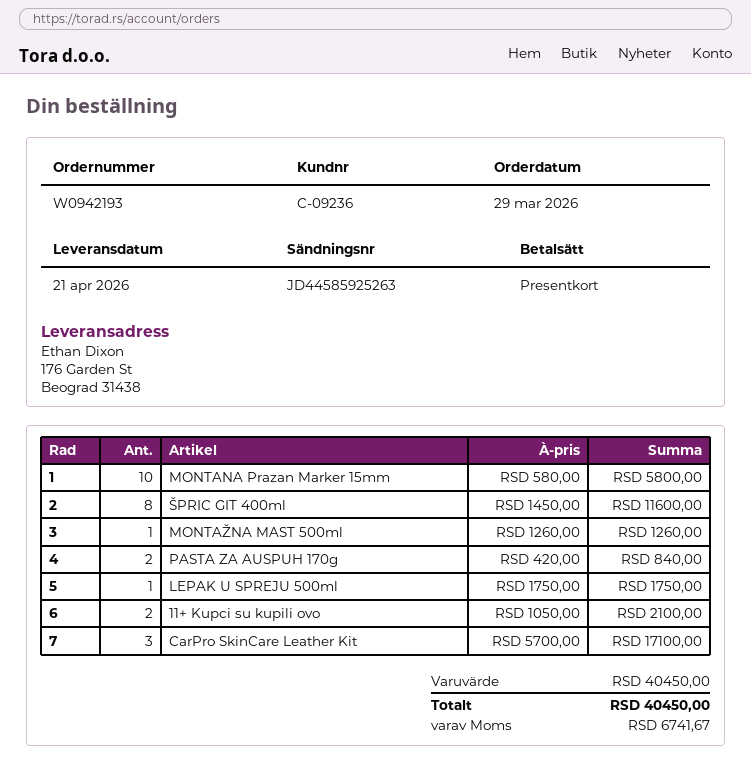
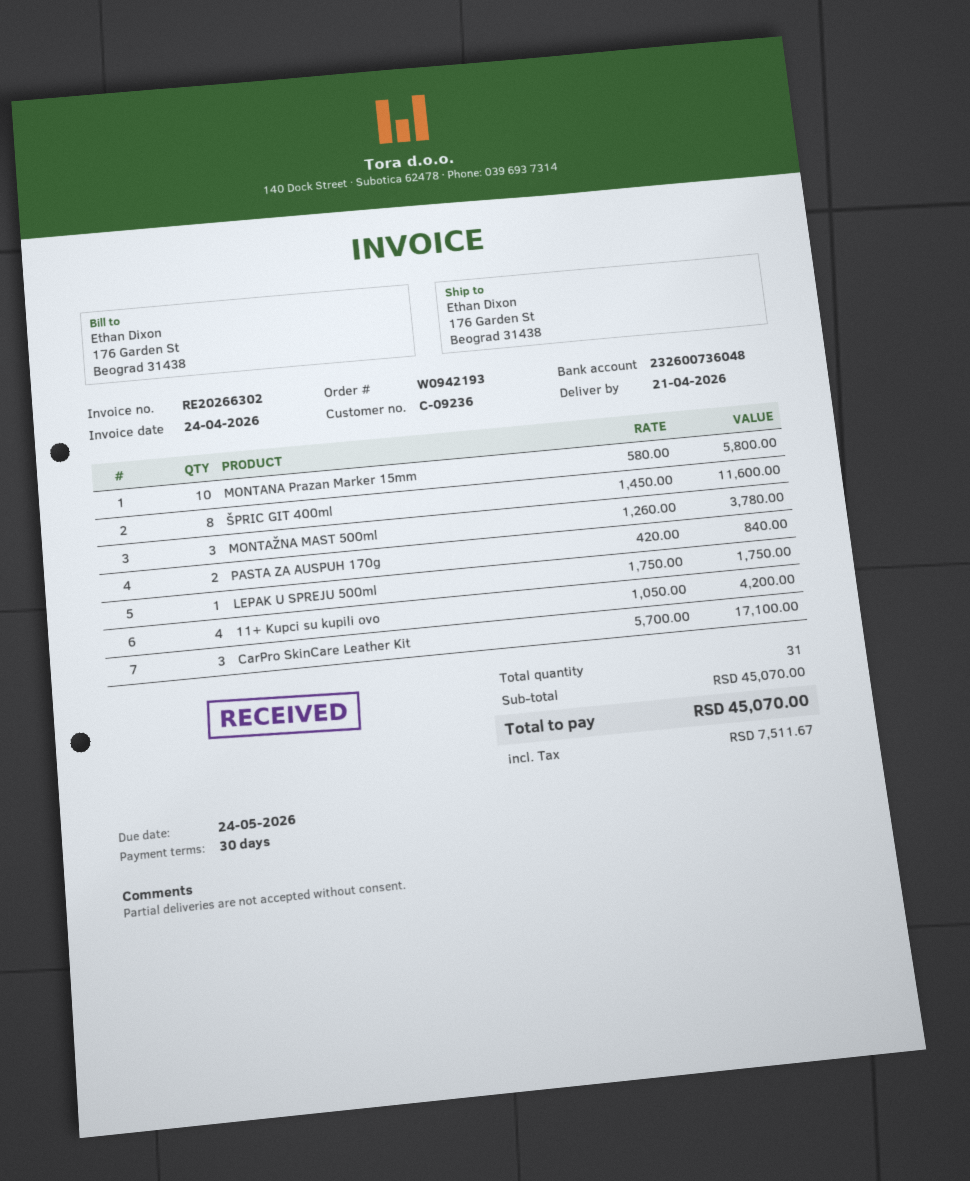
MONTAŽNA MAST 500ml: 1 x 1260.00 = 1260.00 -> 3 x 1260.00 = 3780.00
11+ Kupci su kupili ovo: 2 x 1050.00 = 2100.00 -> 4 x 1050.00 = 4200.00
subtotal: 40450.00 -> 45070.00
tax: 6741.67 -> 7511.67
total: 40450.00 -> 45070.00

